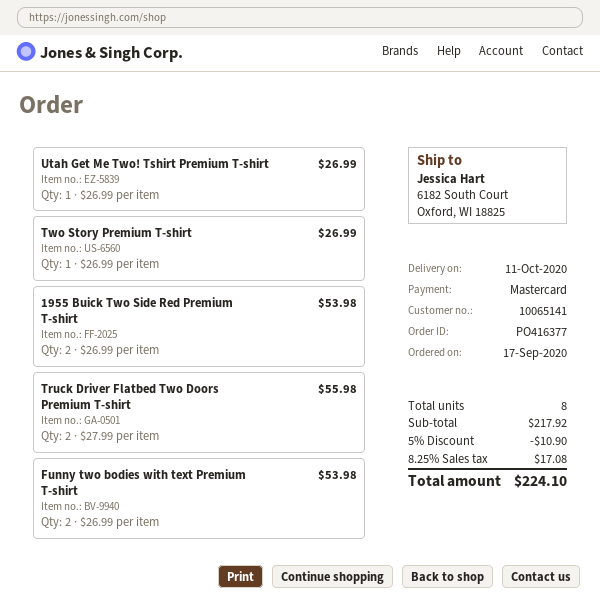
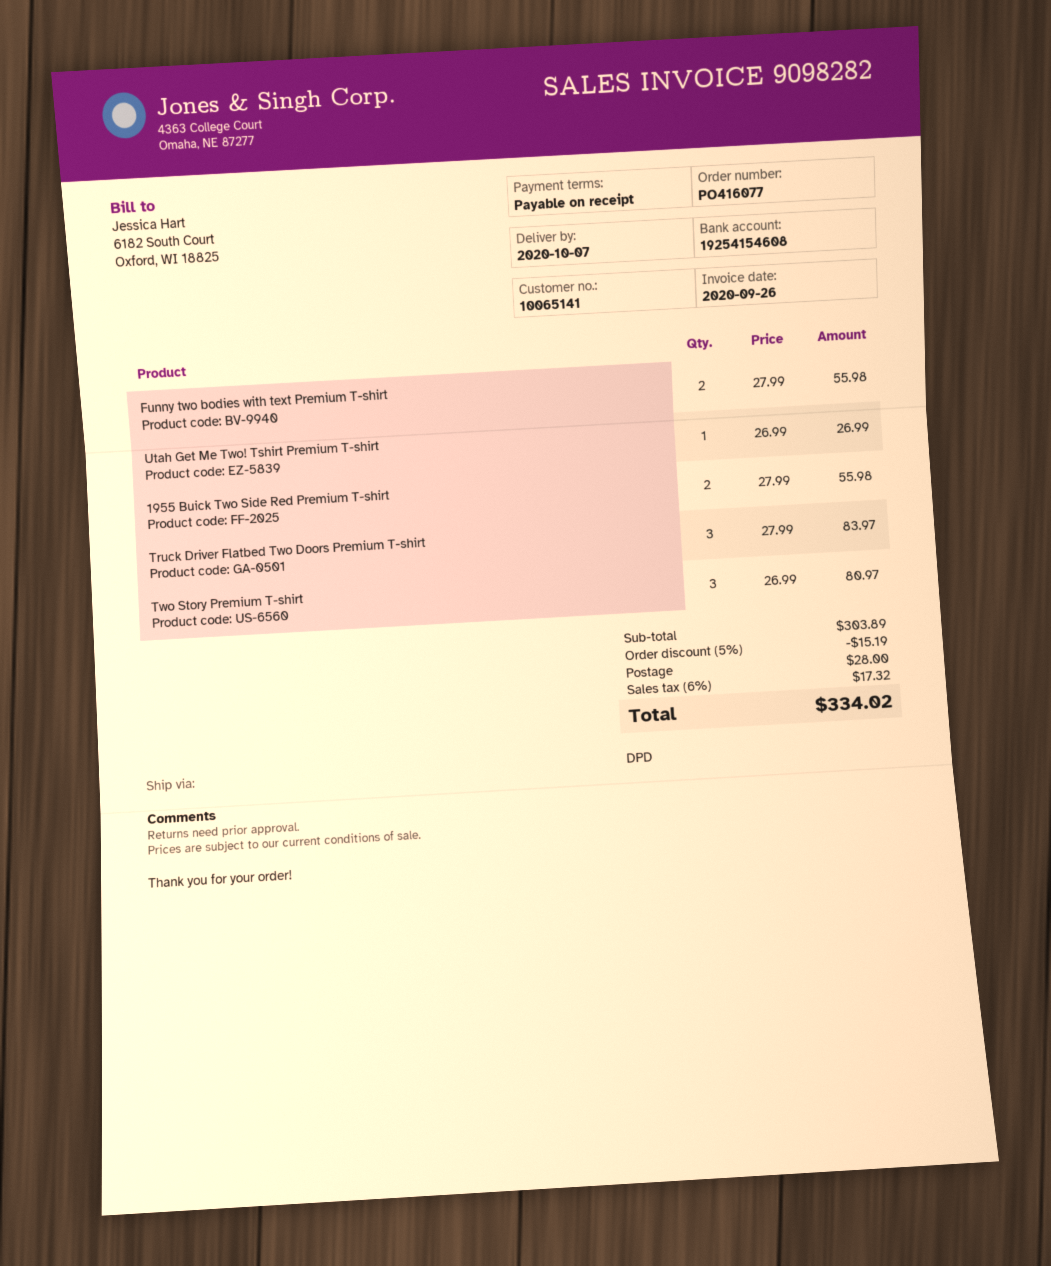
order number: PO416377 -> PO416077
delivery date: 2020-10-11 -> 2020-10-07
Two Story Premium T-shirt: 1 x 26.99 = 26.99 -> 3 x 26.99 = 80.97
1955 Buick Two Side Red Premium T-shirt: 2 x 26.99 = 53.98 -> 2 x 27.99 = 55.98
Truck Driver Flatbed Two Doors Premium T-shirt: 2 x 27.99 = 55.98 -> 3 x 27.99 = 83.97
Funny two bodies with text Premium T-shirt: 2 x 26.99 = 53.98 -> 2 x 27.99 = 55.98
subtotal: 217.92 -> 303.89
discount: 5% = 10.90 -> 5% = 15.19
shipping: none -> 28.00
tax: 8.25% = 17.08 -> 6% = 17.32
total: 224.10 -> 334.02

